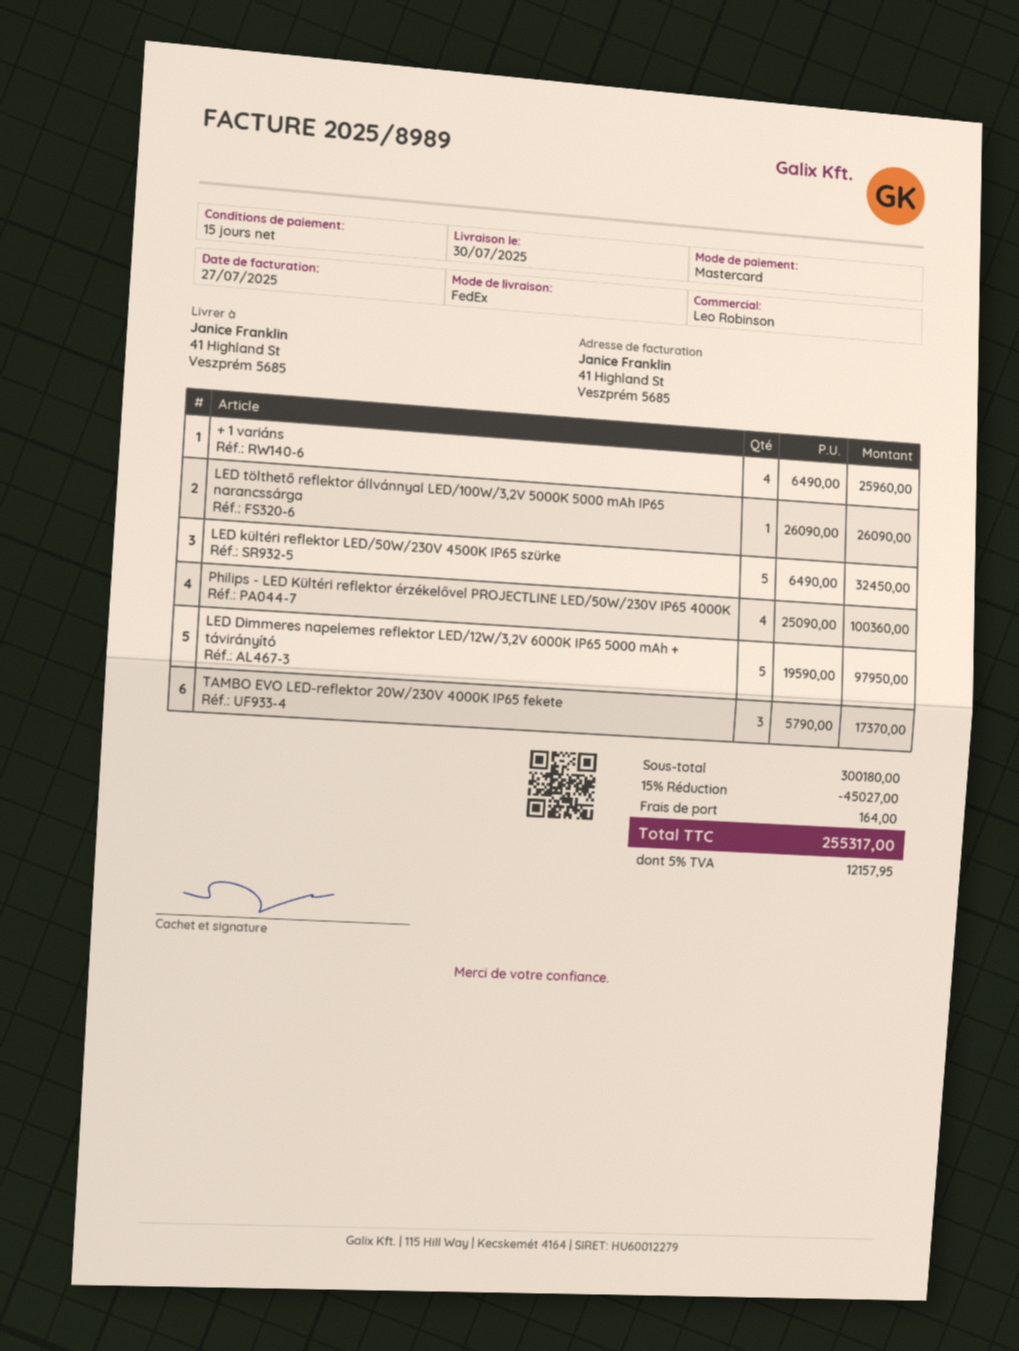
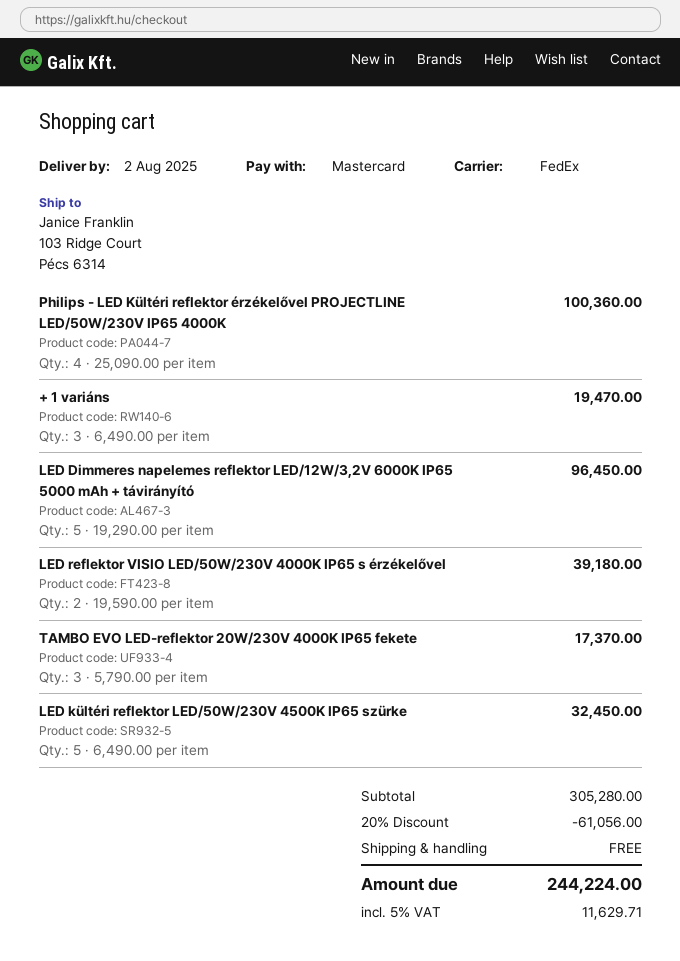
delivery date: 2025-07-30 -> 2025-08-02
ship to: 41 Highland St, Veszprém 5685 -> 103 Ridge Court, Pécs 6314
+ 1 variáns: 4 x 6490.00 = 25960.00 -> 3 x 6490.00 = 19470.00
LED tölthető reflektor állvánnyal LED/100W/3,2V 5000K 5000 mAh IP65 narancssárga: 1 x 26090.00 = 26090.00 -> none
LED Dimmeres napelemes reflektor LED/12W/3,2V 6000K IP65 5000 mAh + távirányító: 5 x 19590.00 = 97950.00 -> 5 x 19290.00 = 96450.00
LED reflektor VISIO LED/50W/230V 4000K IP65 s érzékelővel: none -> 2 x 19590.00 = 39180.00
subtotal: 300180.00 -> 305280.00
discount: 15% = 45027.00 -> 20% = 61056.00
shipping: 164.00 -> 0.00
tax: 5% = 12157.95 -> 5% = 11629.71
total: 255317.00 -> 244224.00

